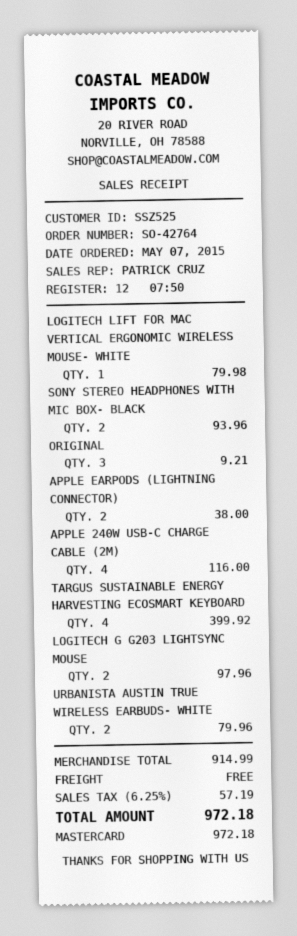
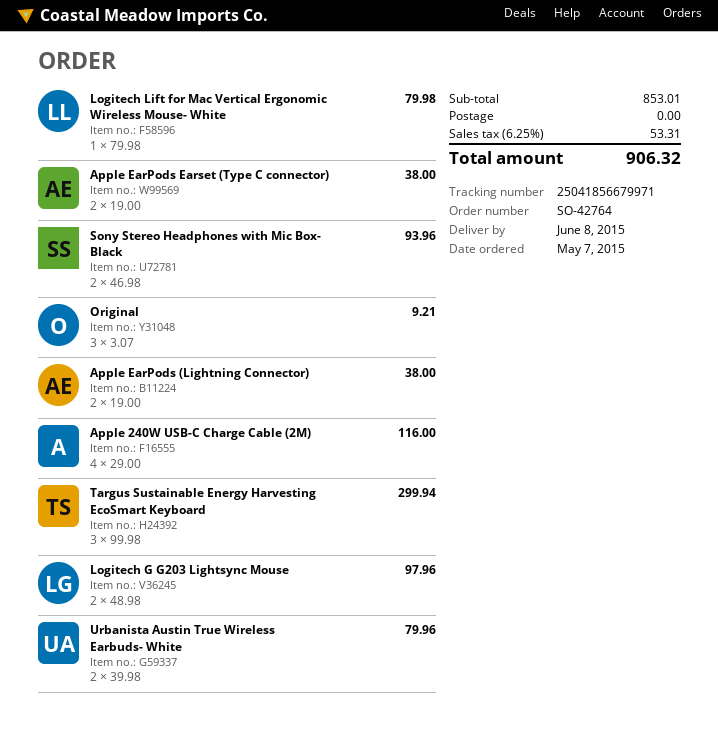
TARGUS SUSTAINABLE ENERGY HARVESTING ECOSMART KEYBOARD: 4 for 399.92 -> 3 for 299.94
Apple EarPods Earset (Type C connector): none -> 2 for 38.00
subtotal: 914.99 -> 853.01
tax: 6.25% = 57.19 -> 6.25% = 53.31
total: 972.18 -> 906.32

